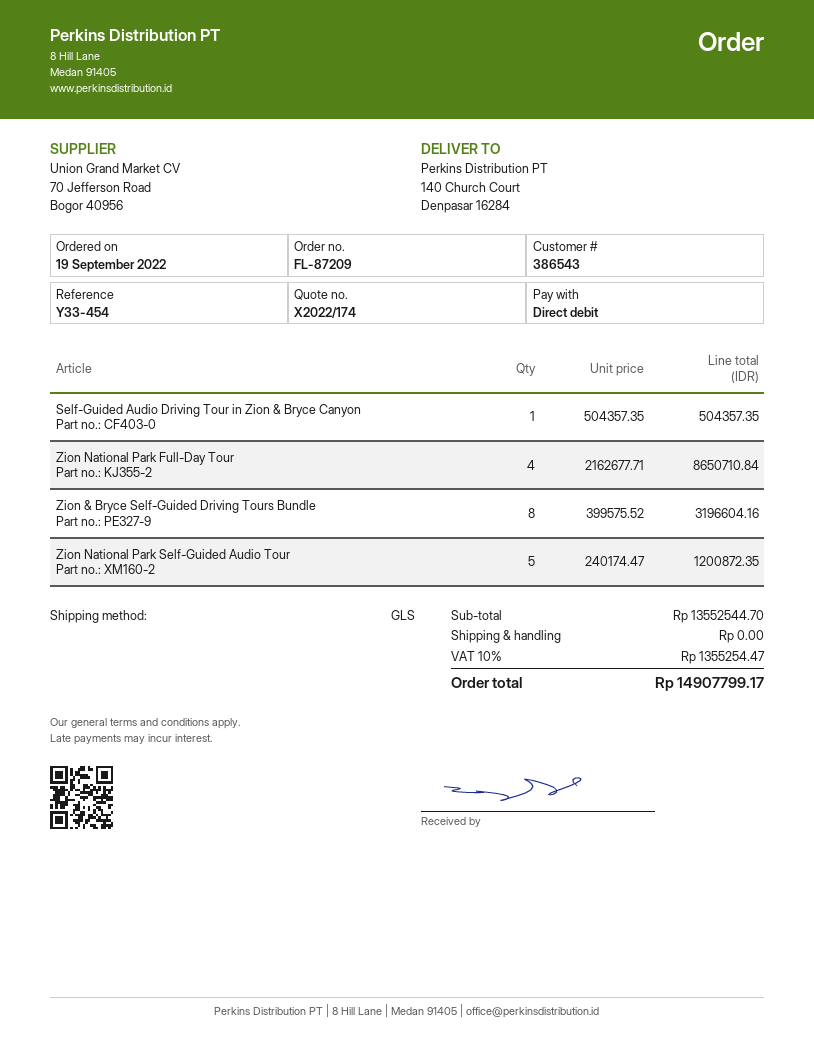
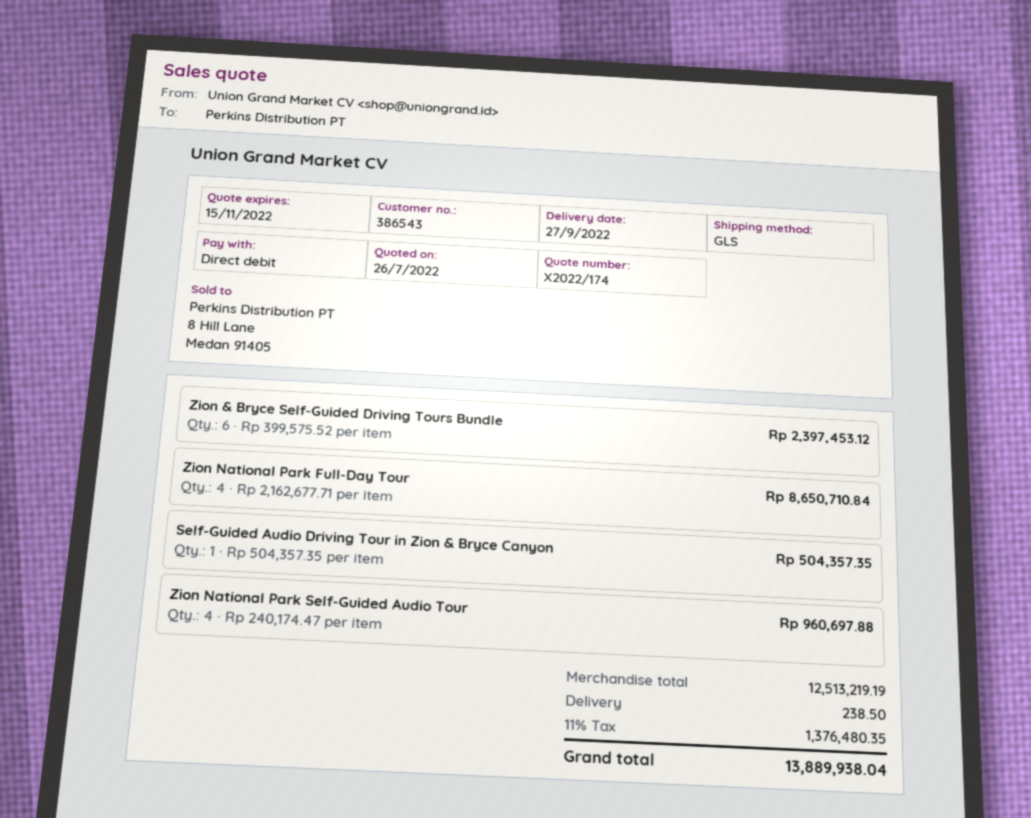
Zion & Bryce Self-Guided Driving Tours Bundle: 8 x 399575.52 = 3196604.16 -> 6 x 399575.52 = 2397453.12
Zion National Park Self-Guided Audio Tour: 5 x 240174.47 = 1200872.35 -> 4 x 240174.47 = 960697.88
subtotal: 13552544.70 -> 12513219.19
shipping: 0.00 -> 238.50
tax: 10% = 1355254.47 -> 11% = 1376480.35
total: 14907799.17 -> 13889938.04

